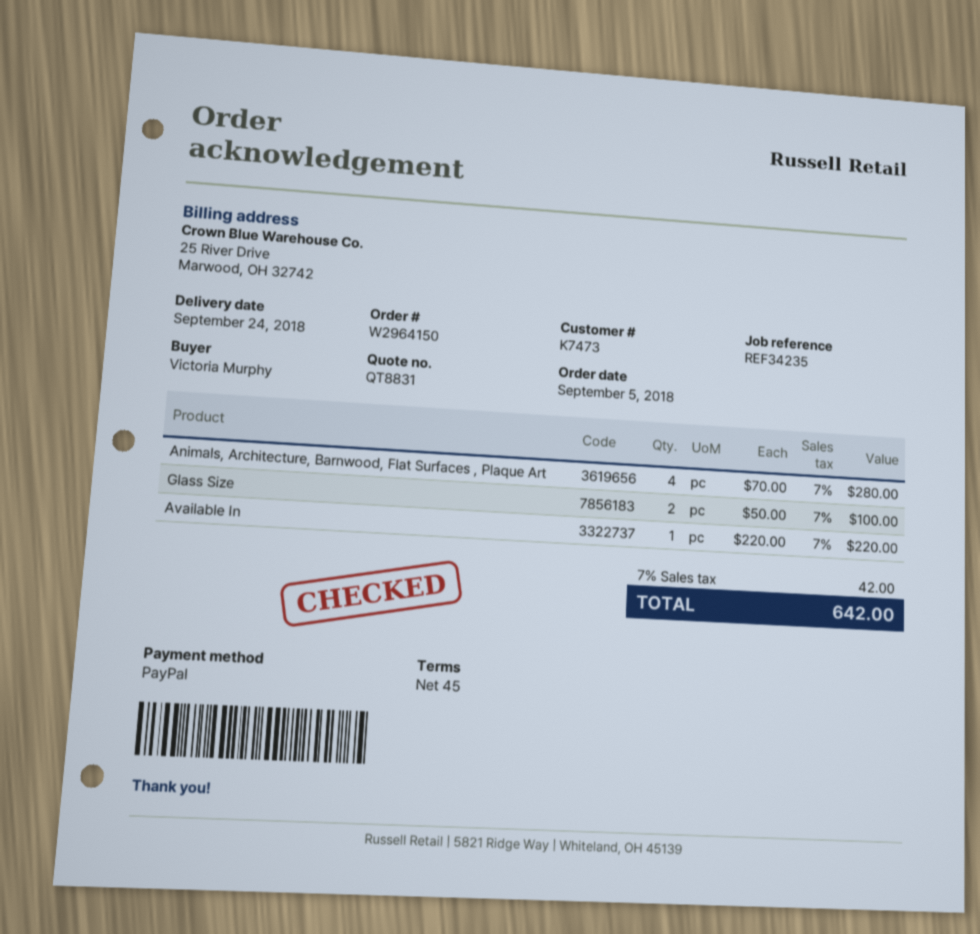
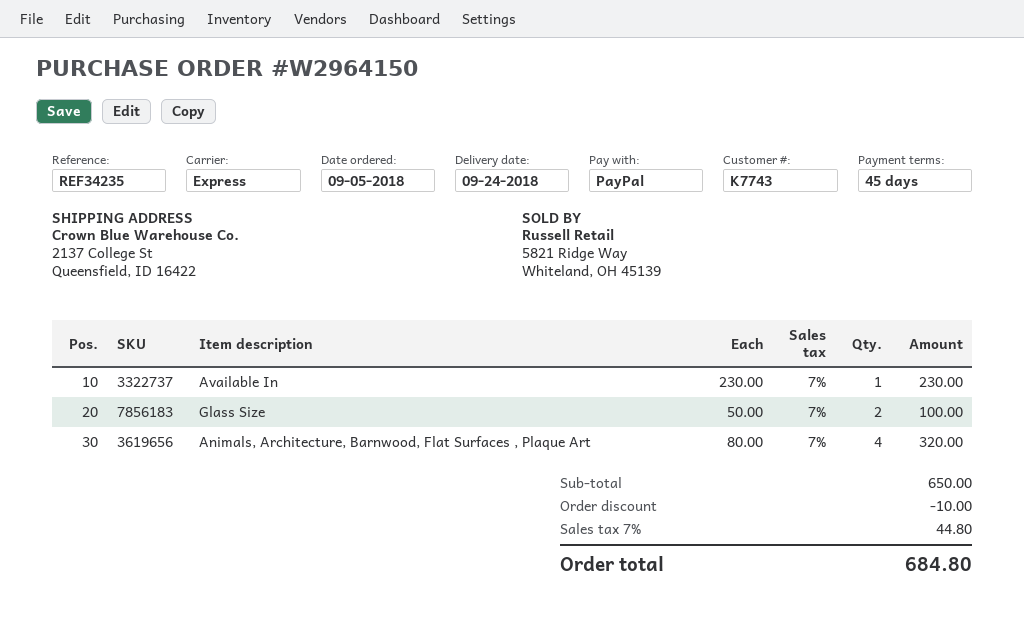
customer number: K7473 -> K7743
Animals, Architecture, Barnwood, Flat Surfaces , Plaque Art: 4 x 70.00 = 280.00 -> 4 x 80.00 = 320.00
Available In: 1 x 220.00 = 220.00 -> 1 x 230.00 = 230.00
discount: none -> 10.00
tax: 7% = 42.00 -> 7% = 44.80
total: 642.00 -> 684.80

